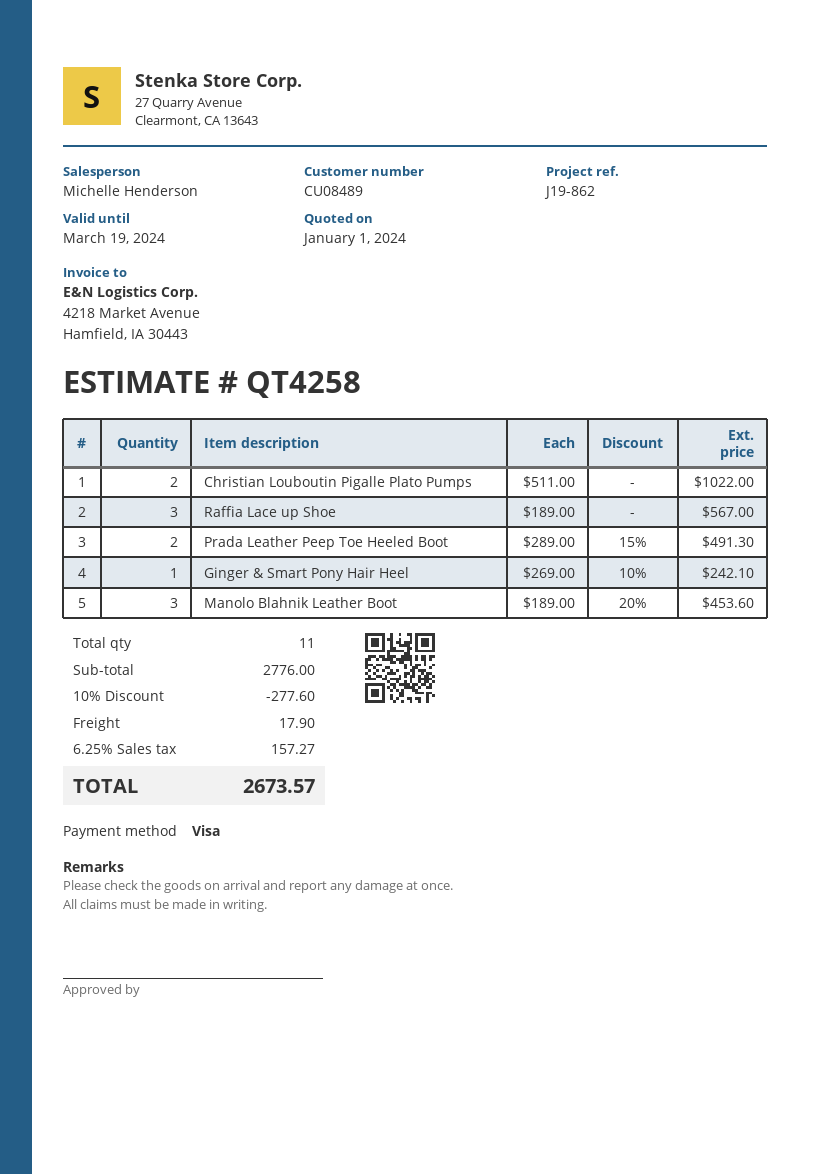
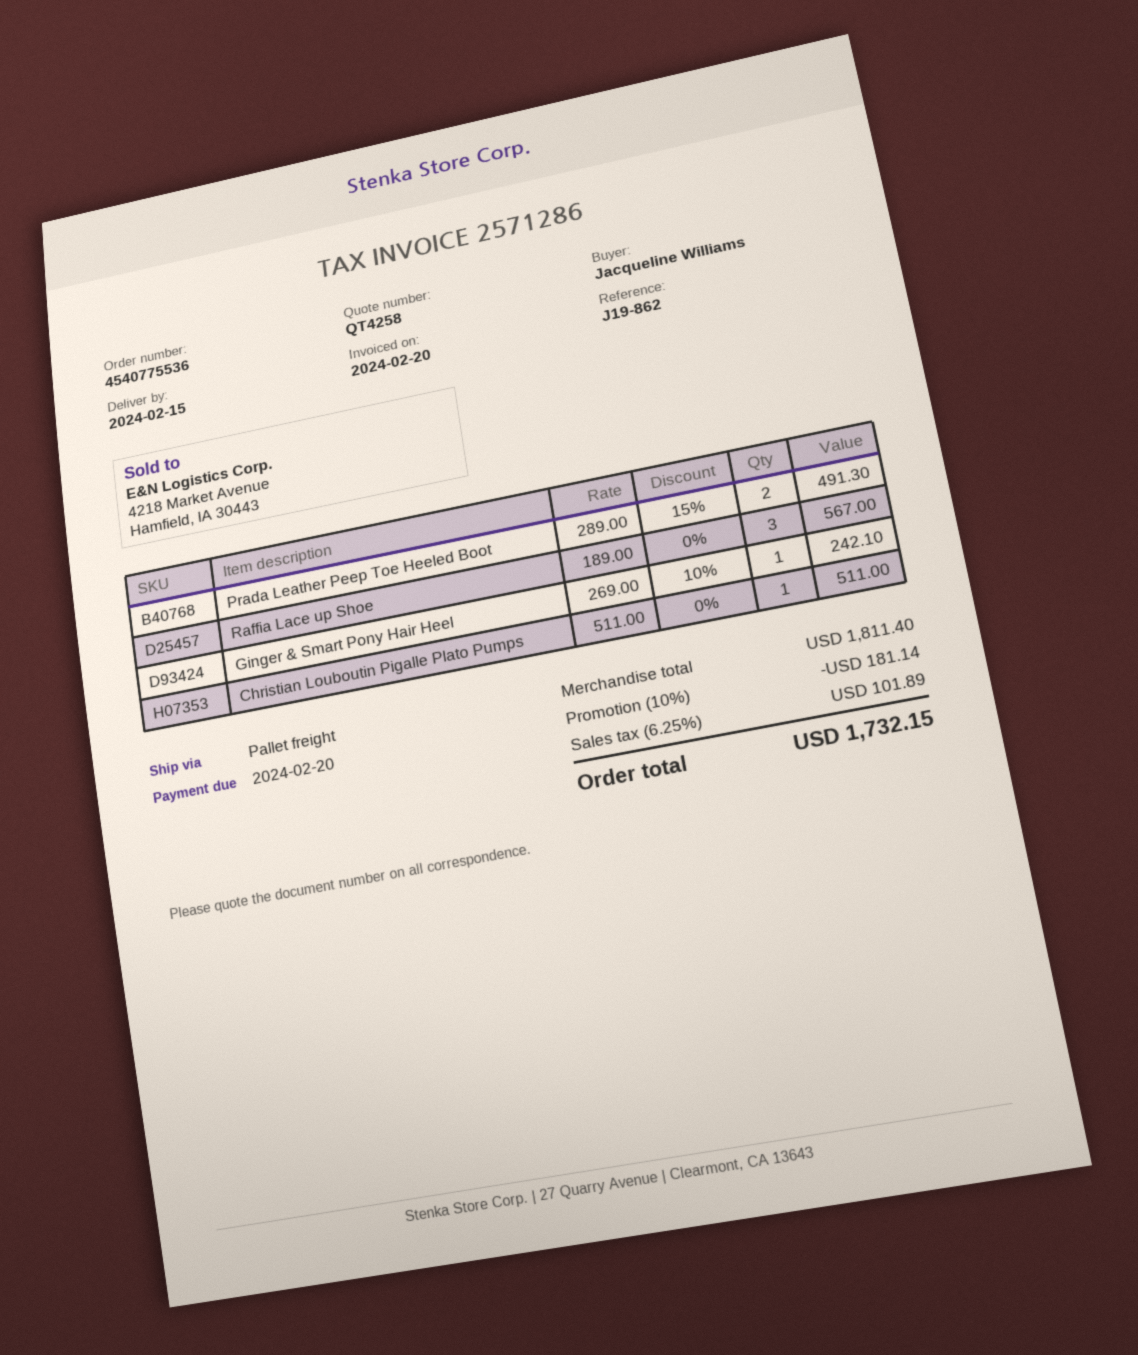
Christian Louboutin Pigalle Plato Pumps: 2 x 511.00 = 1022.00 -> 1 x 511.00 = 511.00
Manolo Blahnik Leather Boot: 3 x 189.00 - 20% = 453.60 -> none
subtotal: 2776.00 -> 1811.40
discount: 10% = 277.60 -> 10% = 181.14
shipping: 17.90 -> none
tax: 6.25% = 157.27 -> 6.25% = 101.89
total: 2673.57 -> 1732.15

